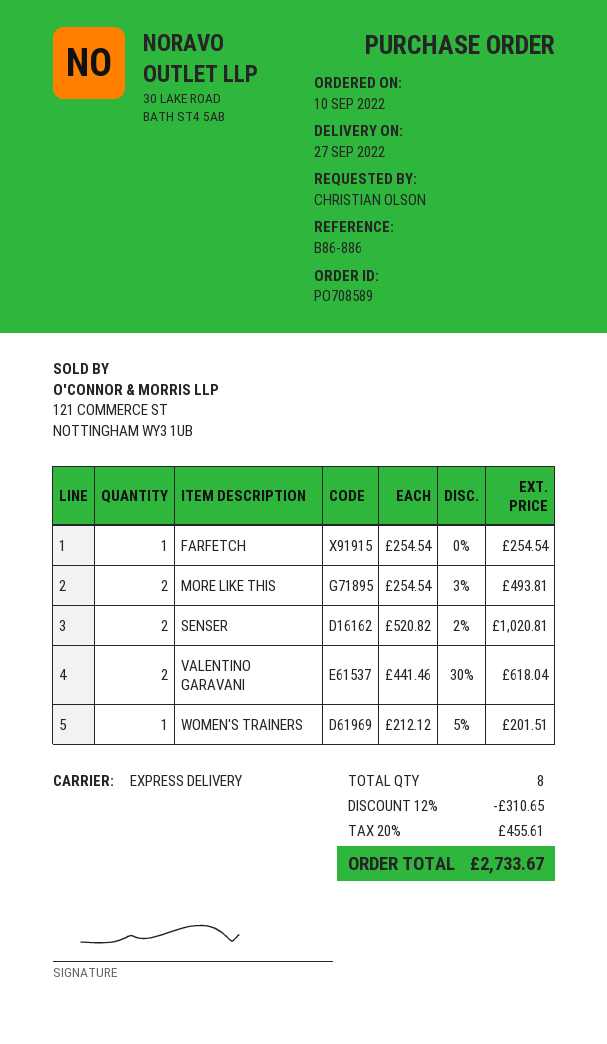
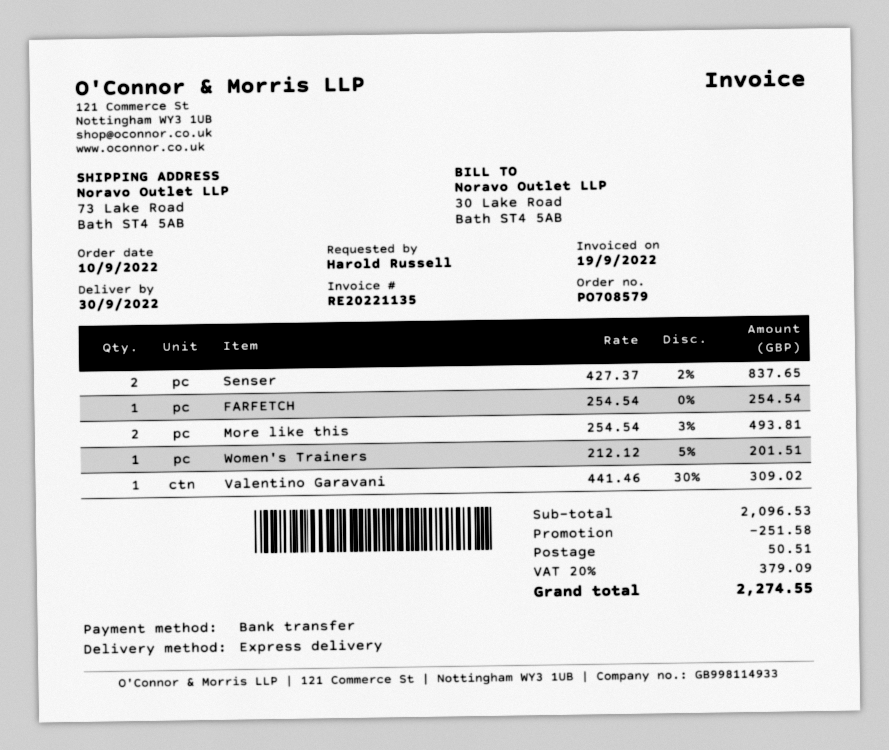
order number: PO708589 -> PO708579
delivery date: 2022-09-27 -> 2022-09-30
ordered by: CHRISTIAN OLSON -> Harold Russell
SENSER: 2 x 520.82 - 2% = 1020.81 -> 2 x 427.37 - 2% = 837.65
VALENTINO GARAVANI: 2 x 441.46 - 30% = 618.04 -> 1 x 441.46 - 30% = 309.02
discount: 310.65 -> 251.58
shipping: none -> 50.51
tax: 20% = 455.61 -> 20% = 379.09
total: 2733.67 -> 2274.55

